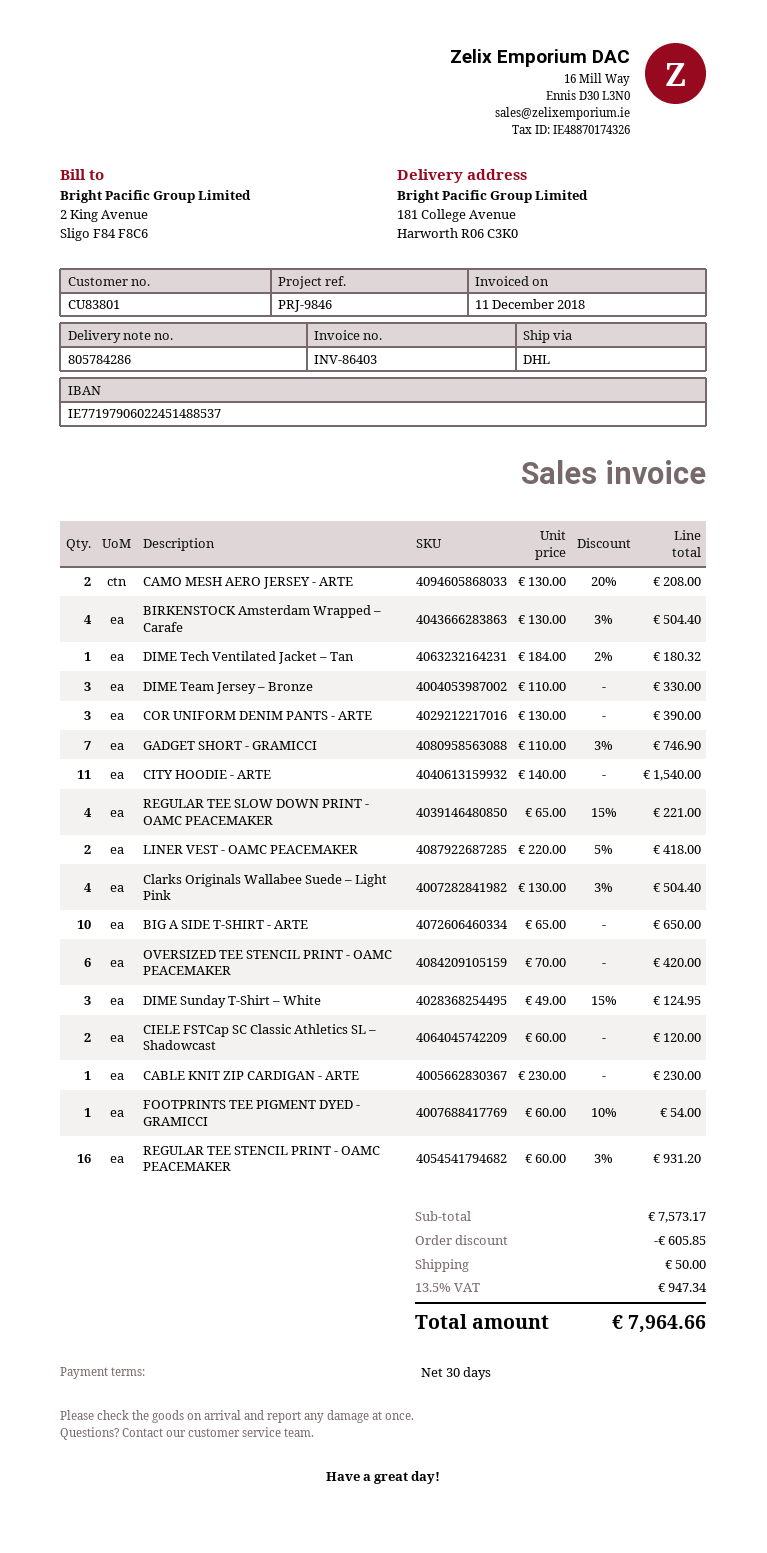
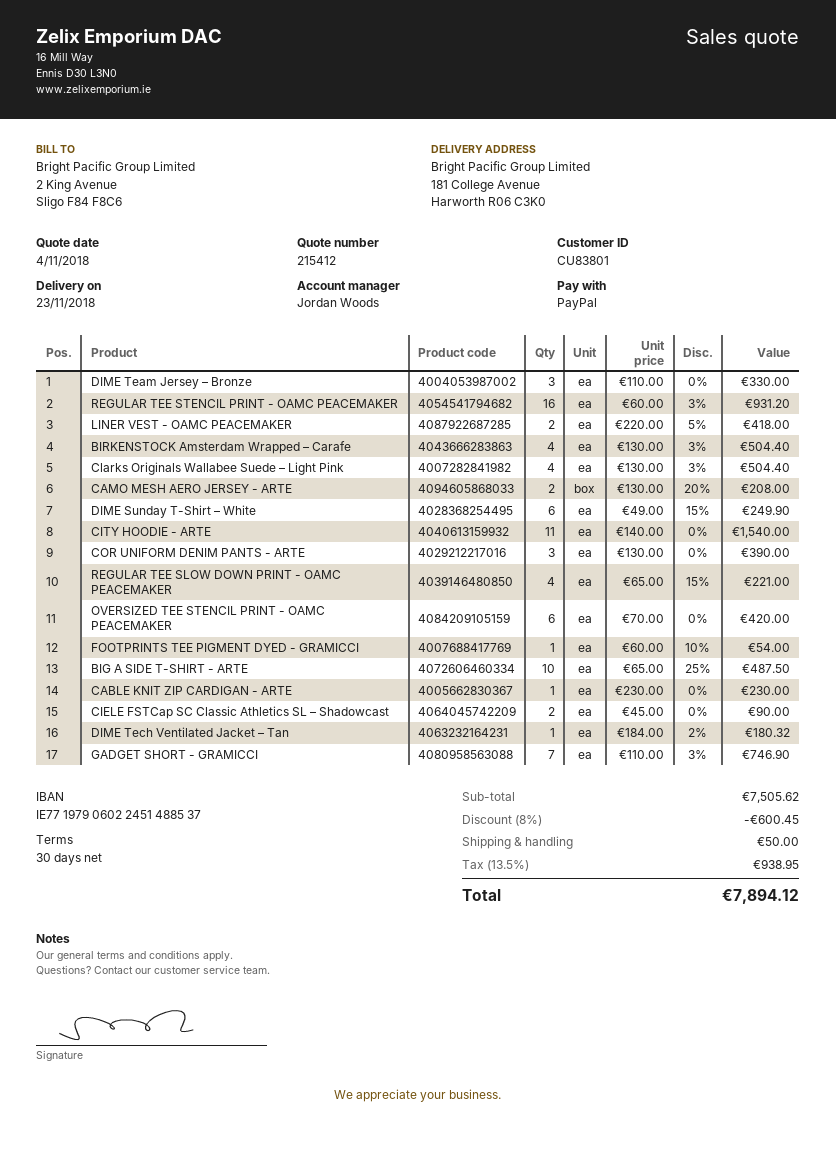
BIG A SIDE T-SHIRT - ARTE: 10 x 65.00 = 650.00 -> 10 x 65.00 - 25% = 487.50
DIME Sunday T-Shirt – White: 3 x 49.00 - 15% = 124.95 -> 6 x 49.00 - 15% = 249.90
CIELE FSTCap SC Classic Athletics SL – Shadowcast: 2 x 60.00 = 120.00 -> 2 x 45.00 = 90.00
subtotal: 7573.17 -> 7505.62
discount: 605.85 -> 600.45
tax: 13.5% = 947.34 -> 13.5% = 938.95
total: 7964.66 -> 7894.12

